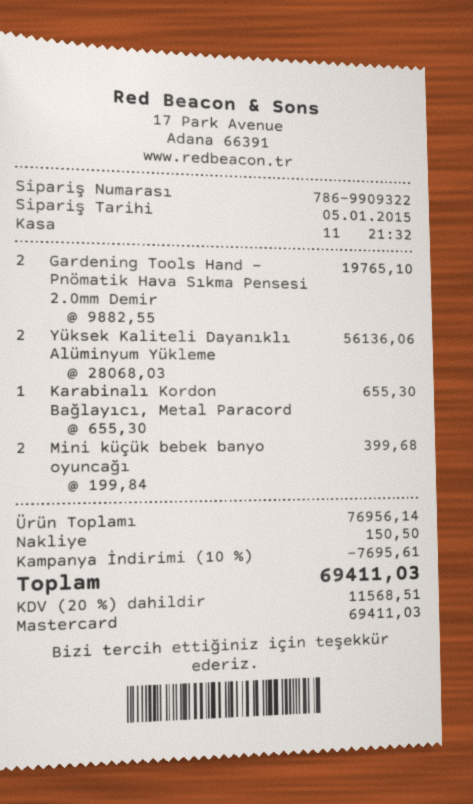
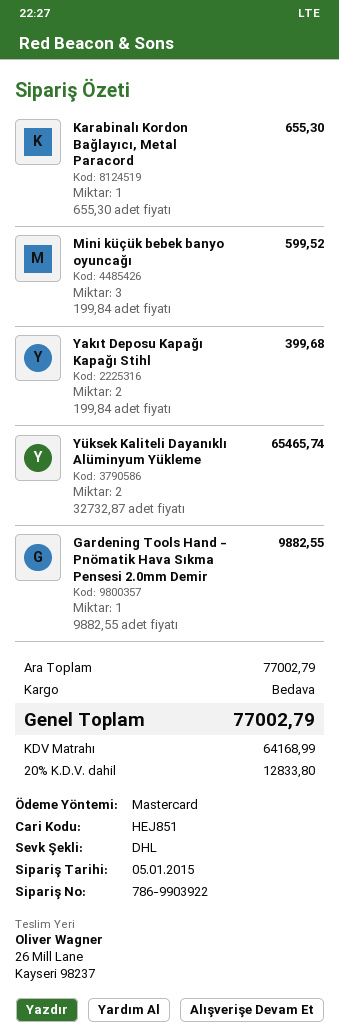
order number: 786-9909322 -> 786-9903922
Gardening Tools Hand - Pnömatik Hava Sıkma Pensesi 2.0mm Demir: 2 x 9882.55 = 19765.10 -> 1 x 9882.55 = 9882.55
Yüksek Kaliteli Dayanıklı Alüminyum Yükleme: 2 x 28068.03 = 56136.06 -> 2 x 32732.87 = 65465.74
Mini küçük bebek banyo oyuncağı: 2 x 199.84 = 399.68 -> 3 x 199.84 = 599.52
Yakıt Deposu Kapağı Kapağı Stihl: none -> 2 x 199.84 = 399.68
subtotal: 76956.14 -> 77002.79
discount: 10% = 7695.61 -> none
shipping: 150.50 -> 0.00
tax: 20% = 11568.51 -> 20% = 12833.80
total: 69411.03 -> 77002.79

